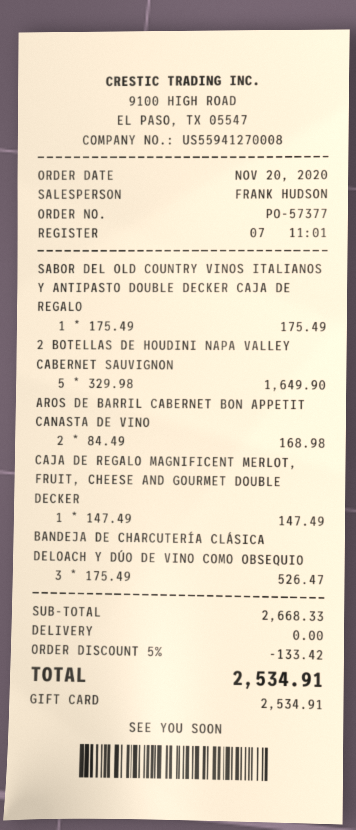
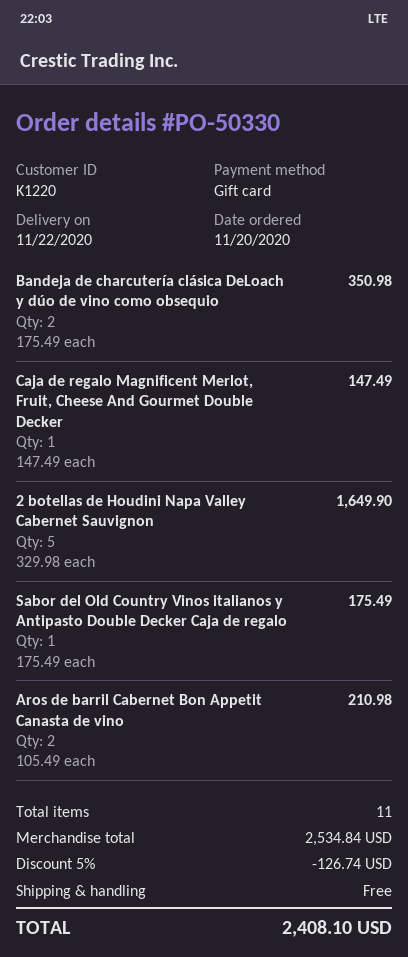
order number: PO-57377 -> PO-50330
AROS DE BARRIL CABERNET BON APPETIT CANASTA DE VINO: 2 x 84.49 = 168.98 -> 2 x 105.49 = 210.98
BANDEJA DE CHARCUTERÍA CLÁSICA DELOACH Y DÚO DE VINO COMO OBSEQUIO: 3 x 175.49 = 526.47 -> 2 x 175.49 = 350.98
subtotal: 2668.33 -> 2534.84
discount: 5% = 133.42 -> 5% = 126.74
total: 2534.91 -> 2408.10

